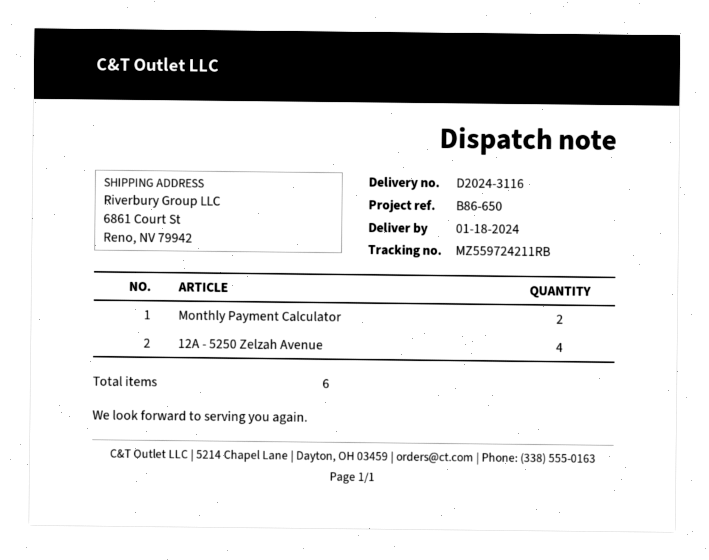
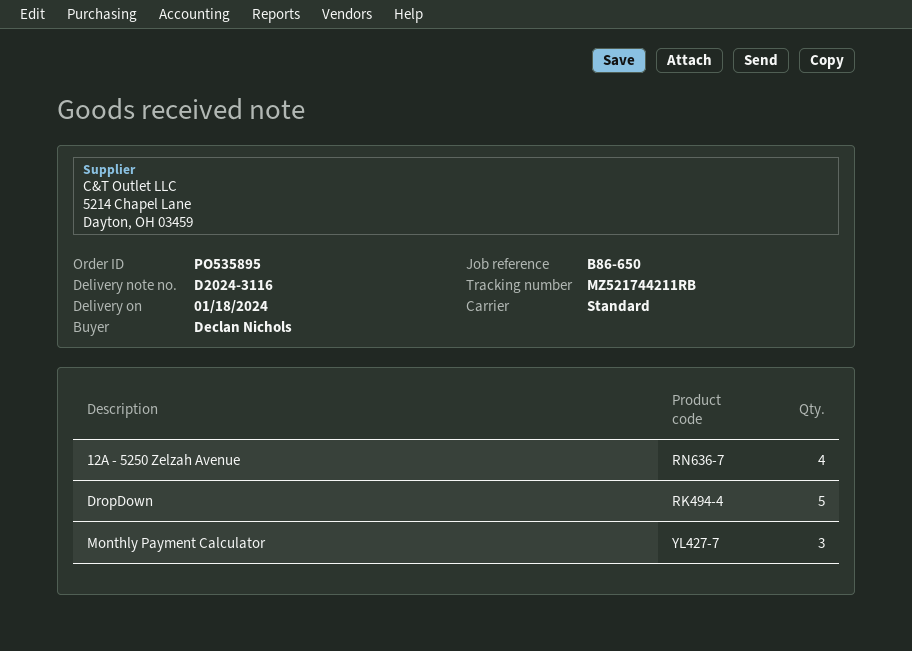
tracking number: MZ559724211RB -> MZ521744211RB
Monthly Payment Calculator: 2 -> 3
DropDown: none -> 5

